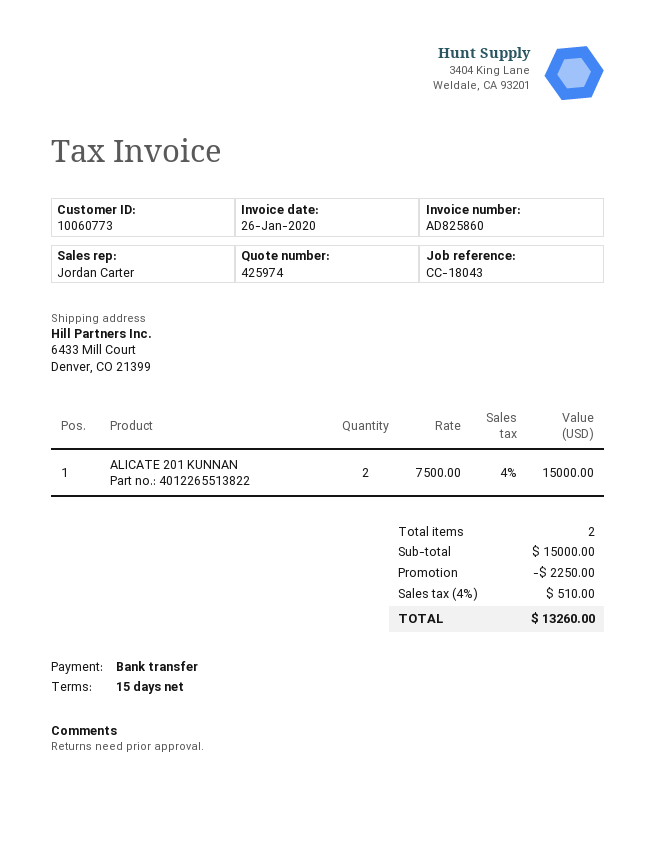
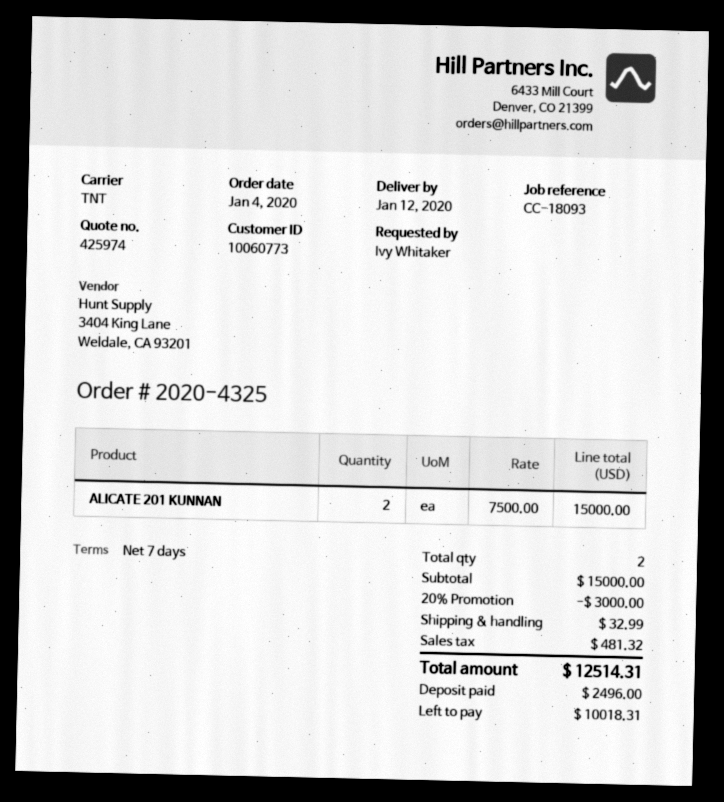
payment terms: 15 days -> 7 days
reference: CC-18043 -> CC-18093
discount: 2250.00 -> 3000.00
shipping: none -> 32.99
tax: 510.00 -> 481.32
total: 13260.00 -> 12514.31

